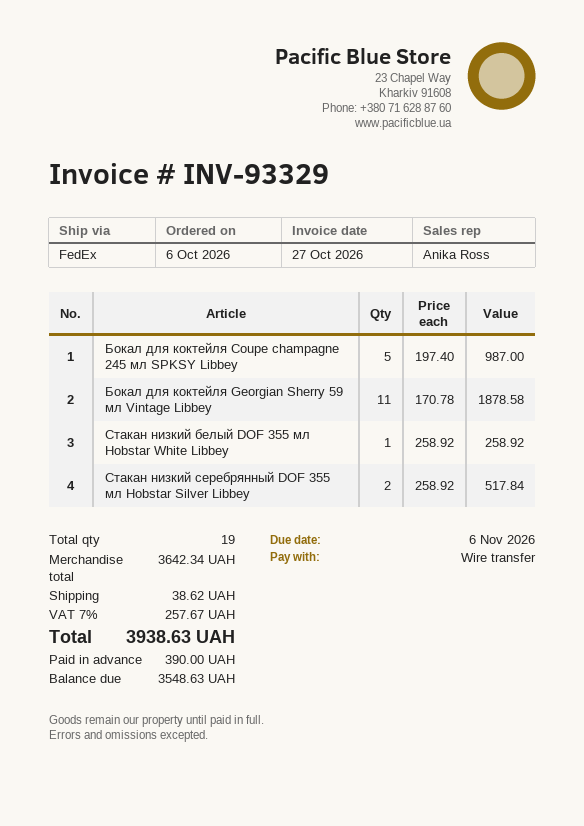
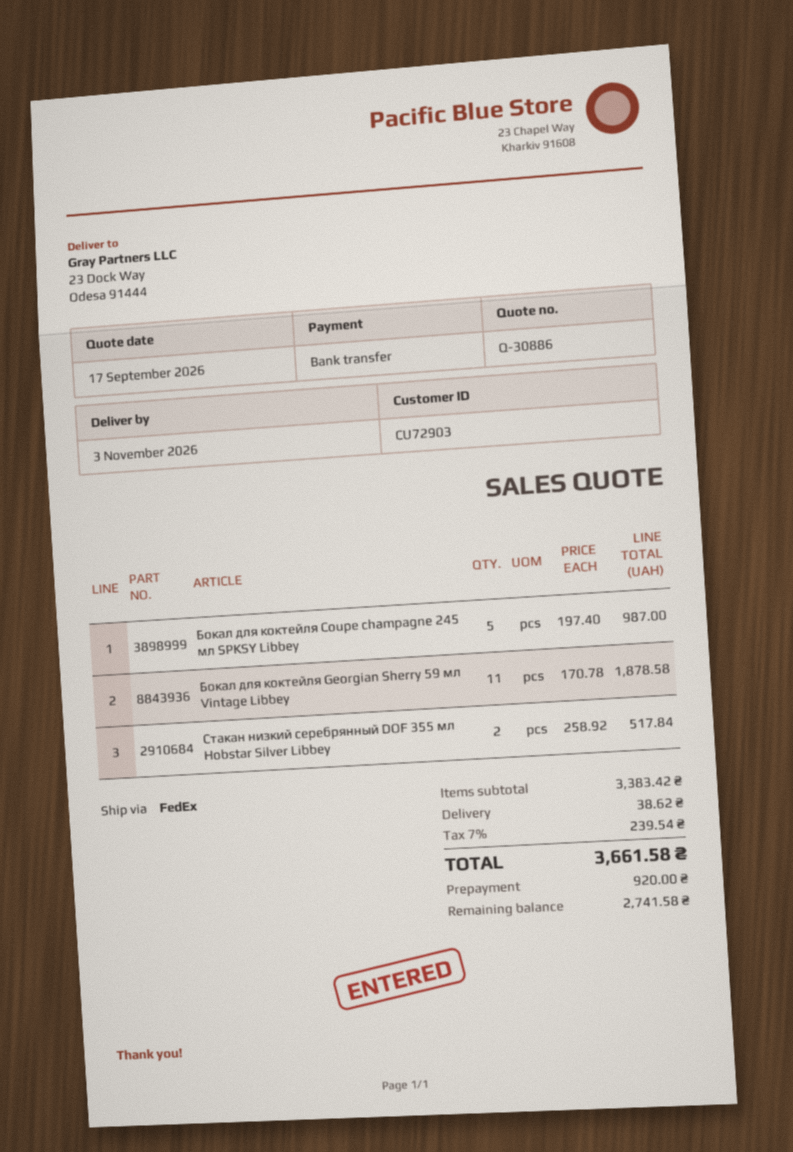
Стакан низкий белый DOF 355 мл Hobstar White Libbey: 1 x 258.92 = 258.92 -> none
subtotal: 3642.34 -> 3383.42
tax: 7% = 257.67 -> 7% = 239.54
total: 3938.63 -> 3661.58
deposit: 390.00 -> 920.00
balance: 3548.63 -> 2741.58

